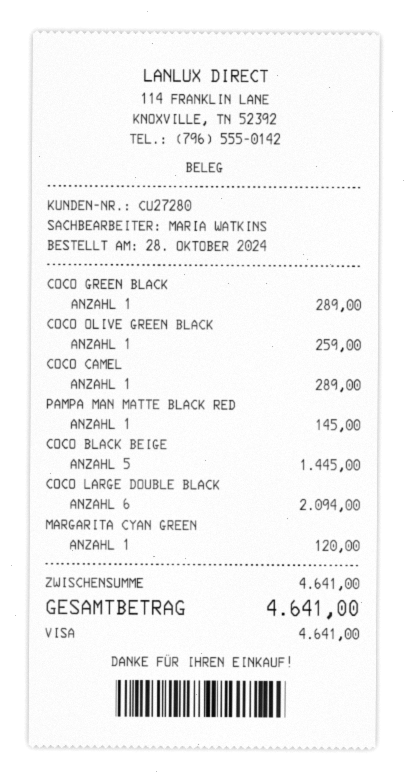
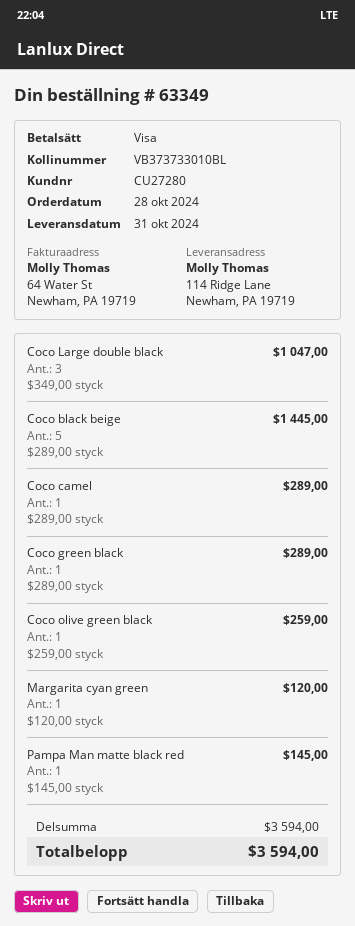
COCO LARGE DOUBLE BLACK: 6 for 2094.00 -> 3 for 1047.00
subtotal: 4641.00 -> 3594.00
total: 4641.00 -> 3594.00

